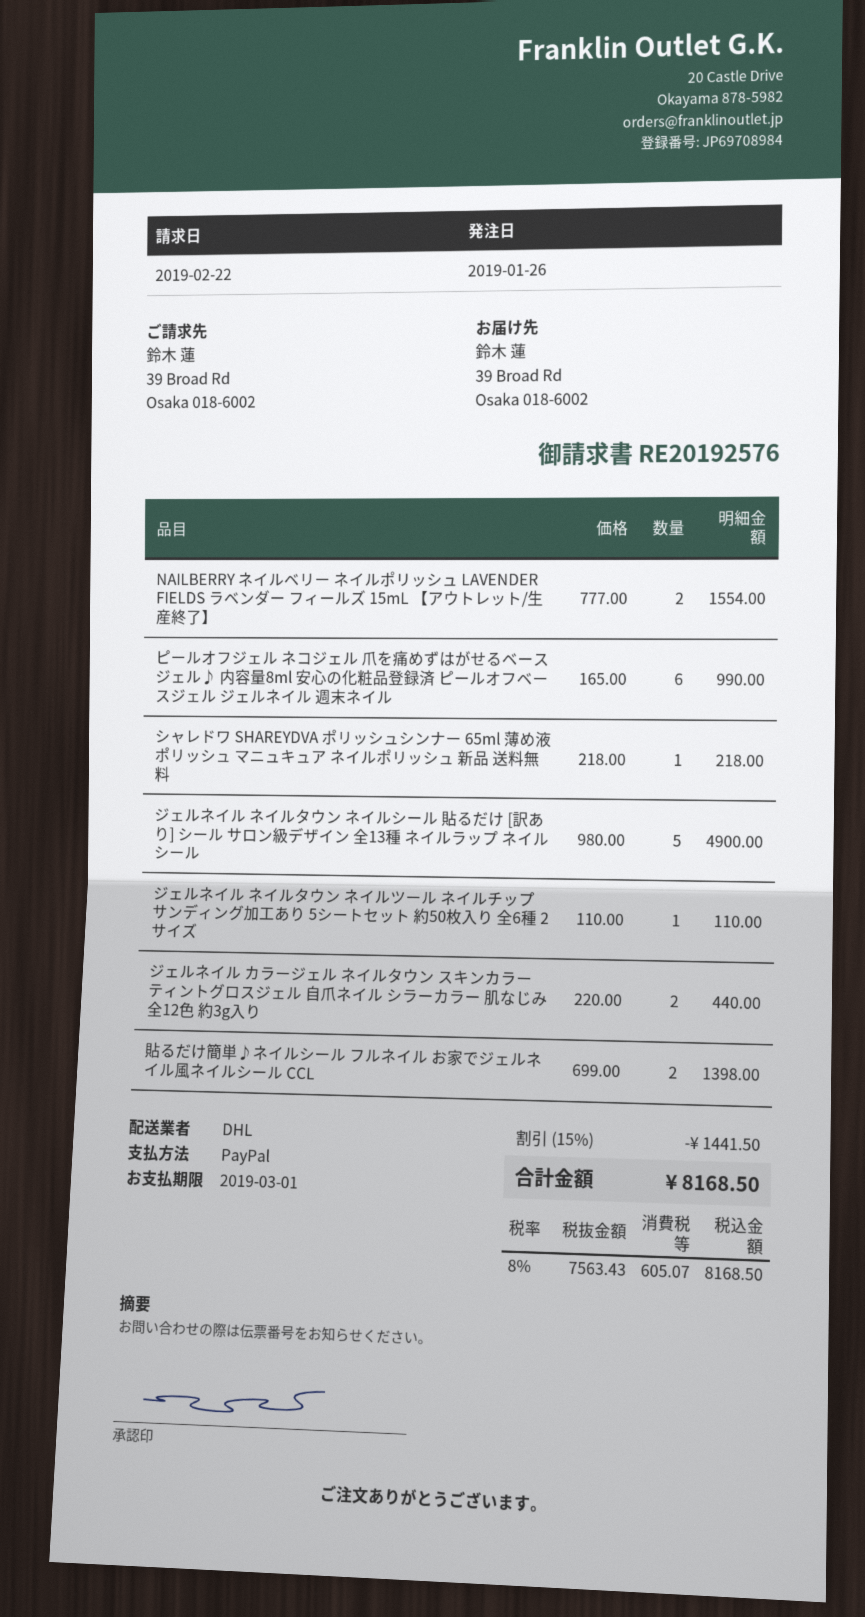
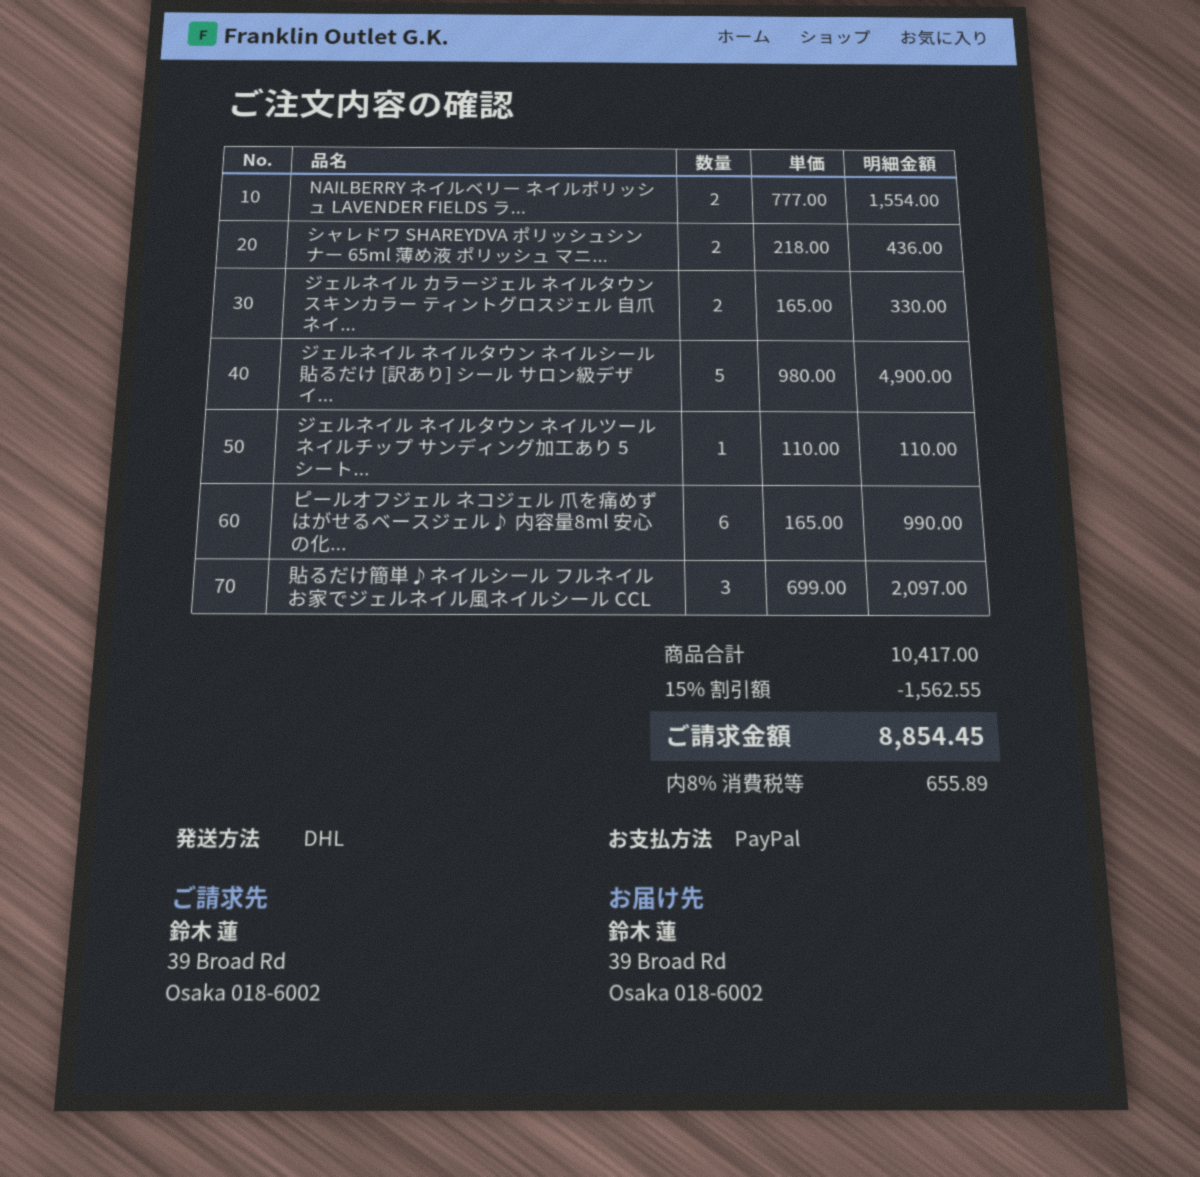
シャレドワ SHAREYDVA ポリッシュシンナー 65ml 薄め液 ポリッシュ マニュキュア ネイルポリッシュ 新品 送料無料: 1 x 218.00 = 218.00 -> 2 x 218.00 = 436.00
ジェルネイル カラージェル ネイルタウン スキンカラー ティントグロスジェル 自爪ネイル シラーカラー 肌なじみ 全12色 約3g入り: 2 x 220.00 = 440.00 -> 2 x 165.00 = 330.00
貼るだけ簡単♪ネイルシール フルネイル お家でジェルネイル風ネイルシール CCL: 2 x 699.00 = 1398.00 -> 3 x 699.00 = 2097.00
discount: 15% = 1441.50 -> 15% = 1562.55
tax: 8% = 605.07 -> 8% = 655.89
total: 8168.50 -> 8854.45

